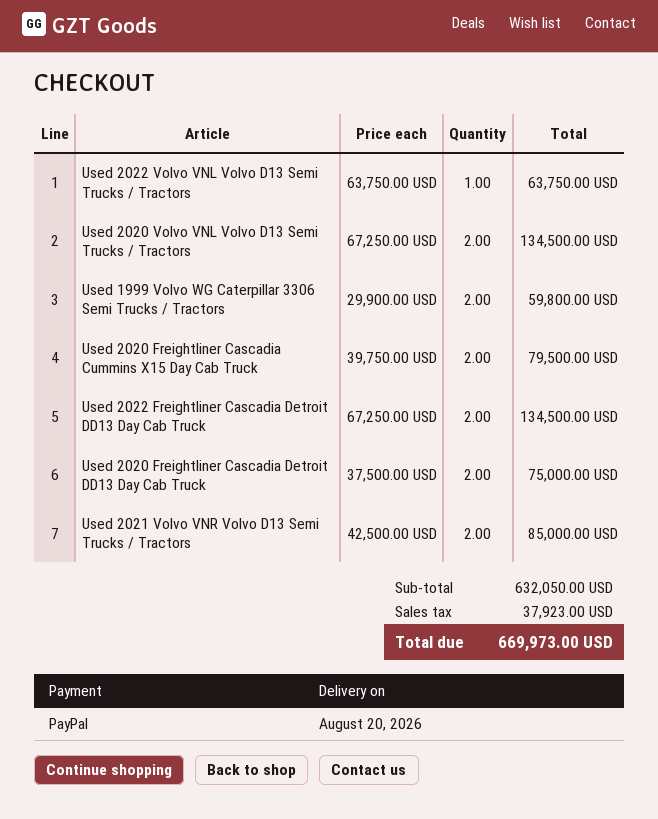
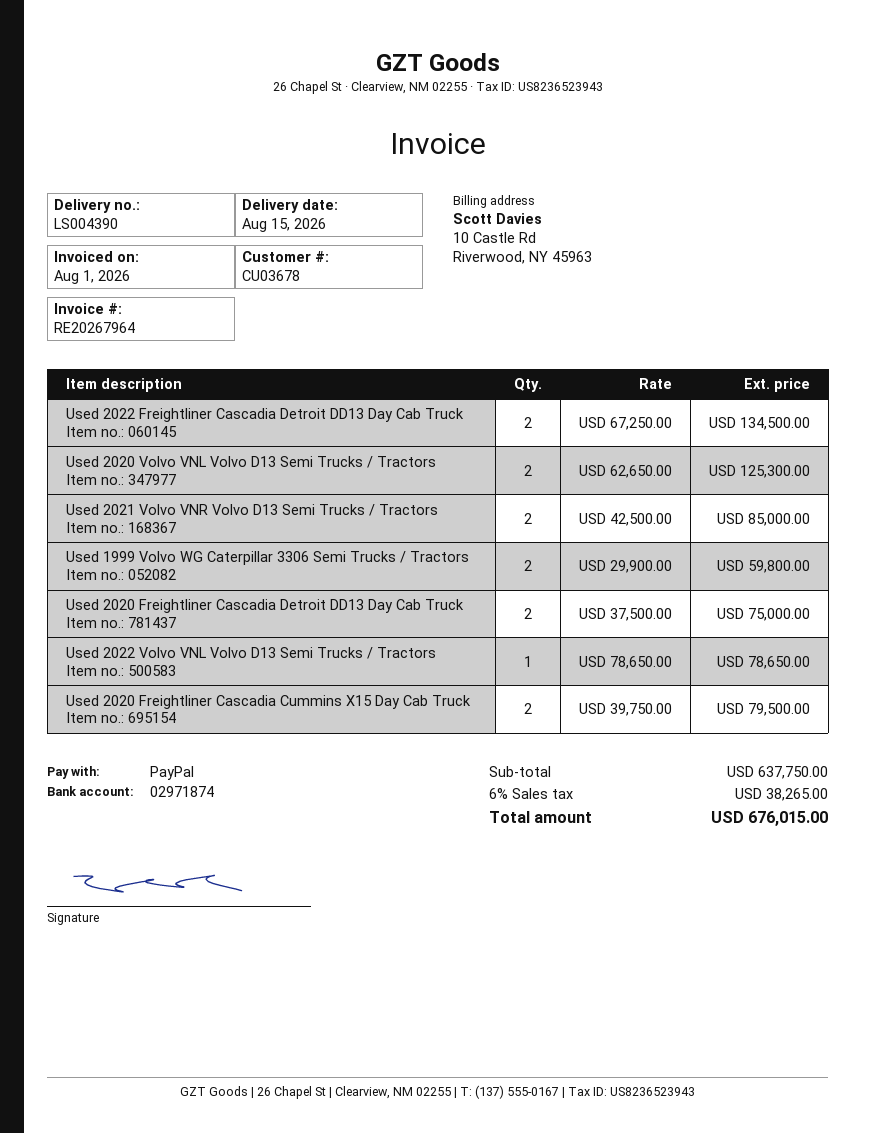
delivery date: 2026-08-20 -> 2026-08-15
Used 2022 Volvo VNL Volvo D13 Semi Trucks / Tractors: 1 x 63750.00 = 63750.00 -> 1 x 78650.00 = 78650.00
Used 2020 Volvo VNL Volvo D13 Semi Trucks / Tractors: 2 x 67250.00 = 134500.00 -> 2 x 62650.00 = 125300.00
subtotal: 632050.00 -> 637750.00
tax: 37923.00 -> 38265.00
total: 669973.00 -> 676015.00

